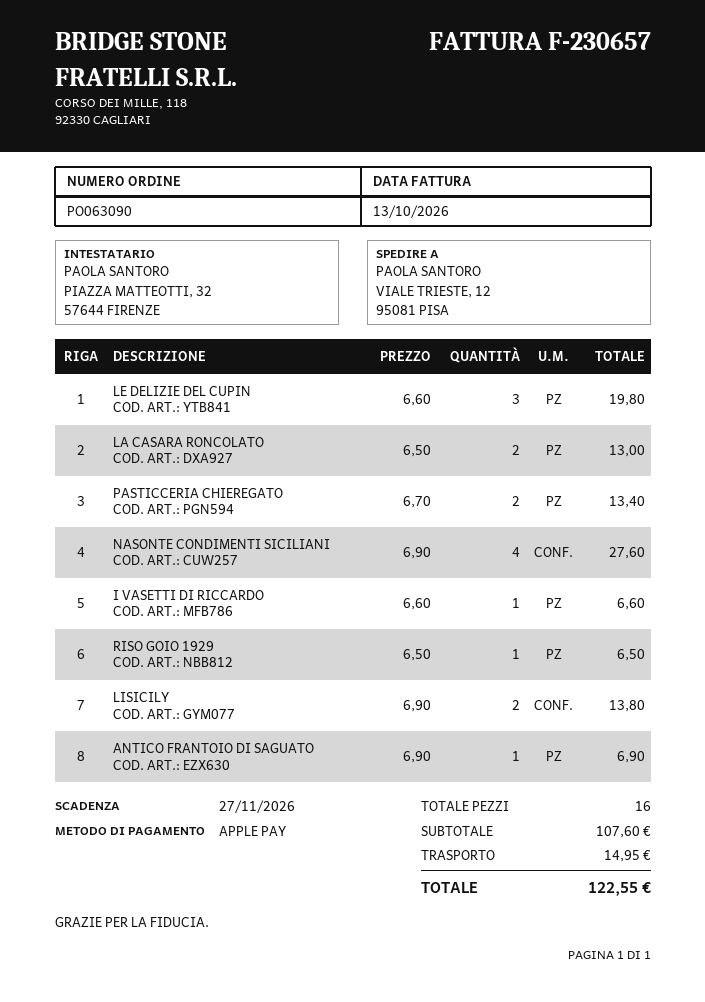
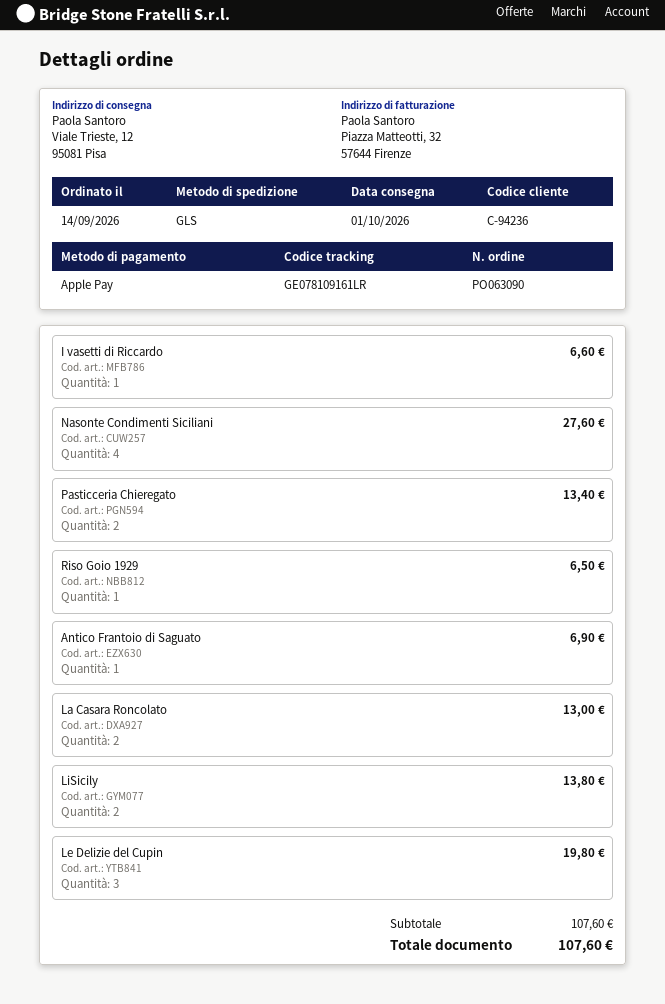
shipping: 14.95 -> none
total: 122.55 -> 107.60

